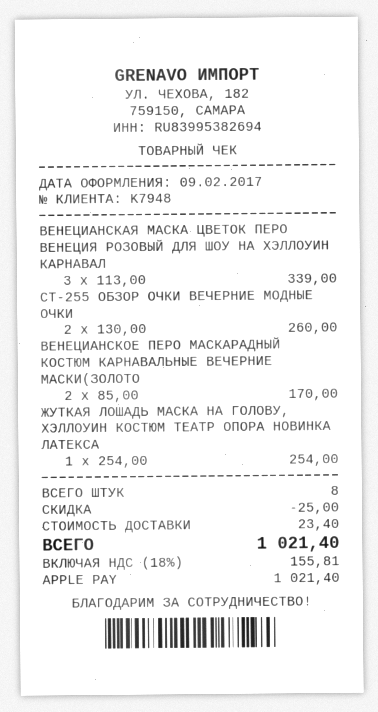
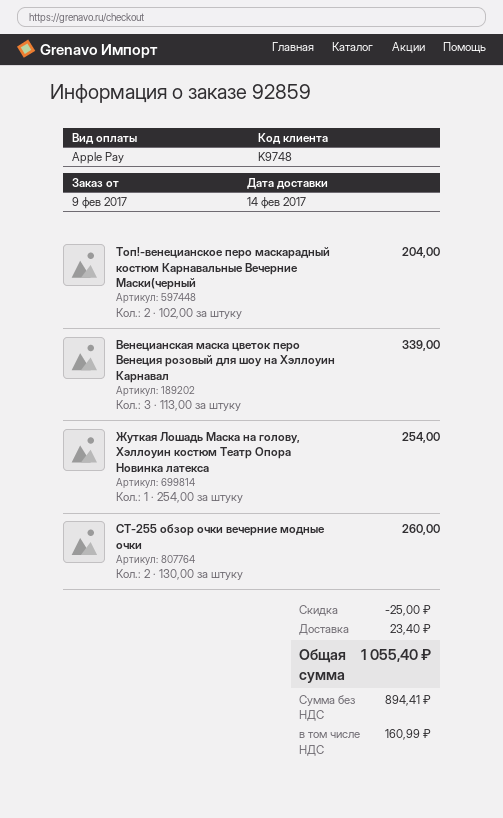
customer number: K7948 -> K9748
ВЕНЕЦИАНСКОЕ ПЕРО МАСКАРАДНЫЙ КОСТЮМ КАРНАВАЛЬНЫЕ ВЕЧЕРНИЕ МАСКИ(ЗОЛОТО: 2 x 85.00 = 170.00 -> none
Топ!-венецианское перо маскарадный костюм Карнавальные Вечерние Маски(черный: none -> 2 x 102.00 = 204.00
tax: 155.81 -> 160.99
total: 1021.40 -> 1055.40

